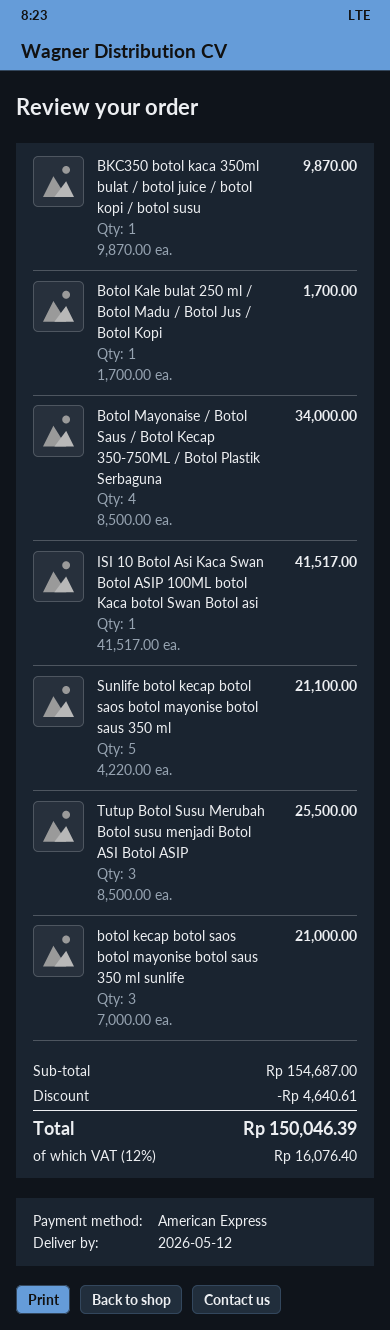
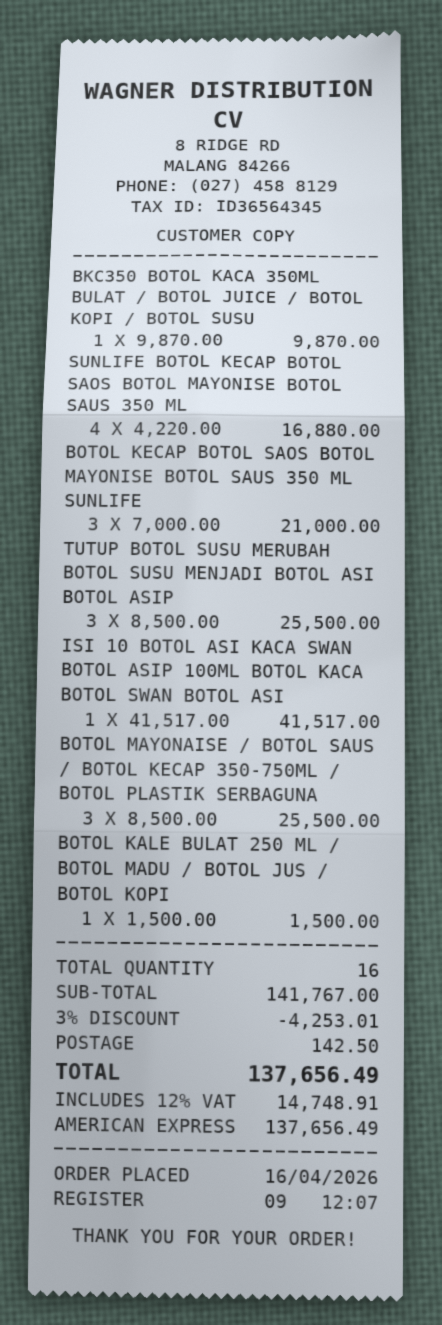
Botol Kale bulat 250 ml / Botol Madu / Botol Jus / Botol Kopi: 1 x 1700.00 = 1700.00 -> 1 x 1500.00 = 1500.00
Botol Mayonaise / Botol Saus / Botol Kecap 350-750ML / Botol Plastik Serbaguna: 4 x 8500.00 = 34000.00 -> 3 x 8500.00 = 25500.00
Sunlife botol kecap botol saos botol mayonise botol saus 350 ml: 5 x 4220.00 = 21100.00 -> 4 x 4220.00 = 16880.00
subtotal: 154687.00 -> 141767.00
discount: 4640.61 -> 4253.01
shipping: none -> 142.50
tax: 12% = 16076.40 -> 12% = 14748.91
total: 150046.39 -> 137656.49

